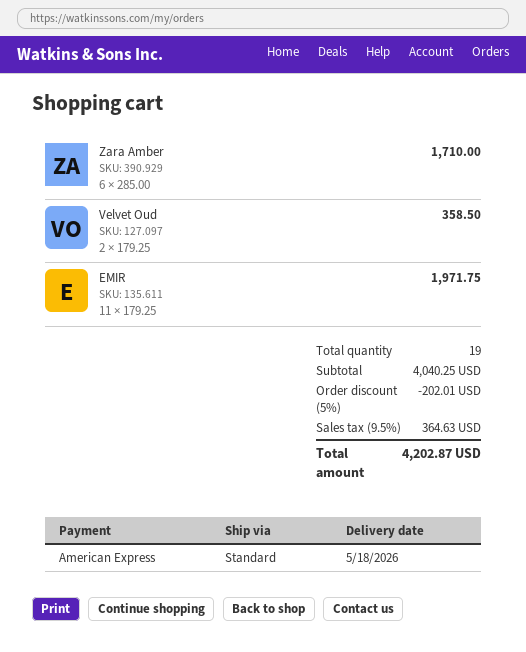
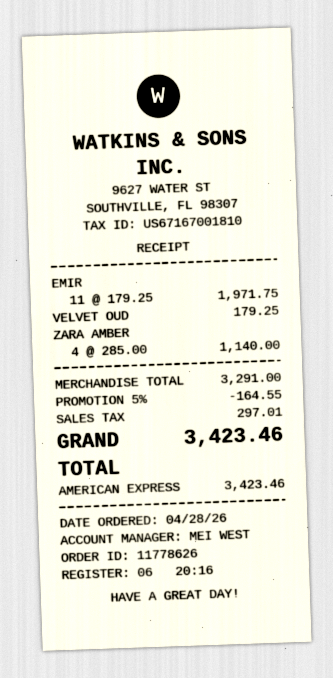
Zara Amber: 6 x 285.00 = 1710.00 -> 4 x 285.00 = 1140.00
Velvet Oud: 2 x 179.25 = 358.50 -> 1 x 179.25 = 179.25
subtotal: 4040.25 -> 3291.00
discount: 5% = 202.01 -> 5% = 164.55
tax: 364.63 -> 297.01
total: 4202.87 -> 3423.46

